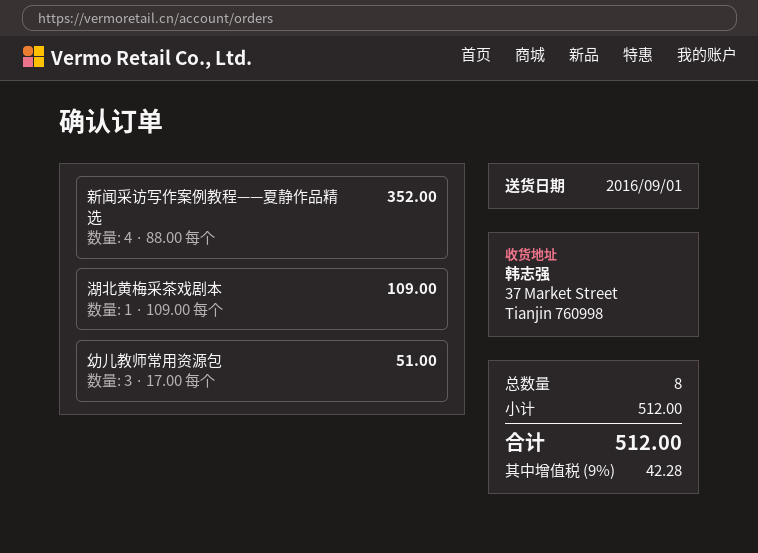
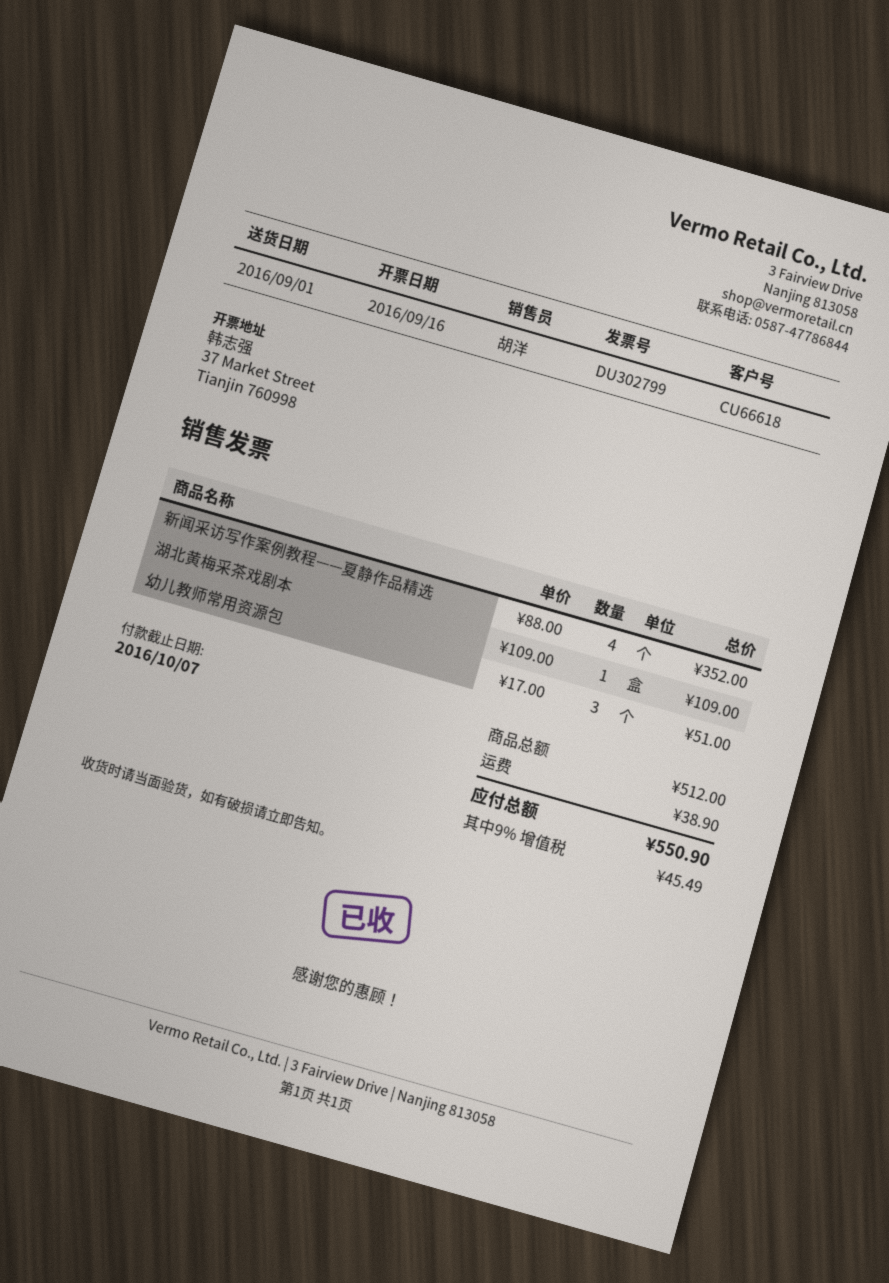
shipping: none -> 38.90
tax: 9% = 42.28 -> 9% = 45.49
total: 512.00 -> 550.90

